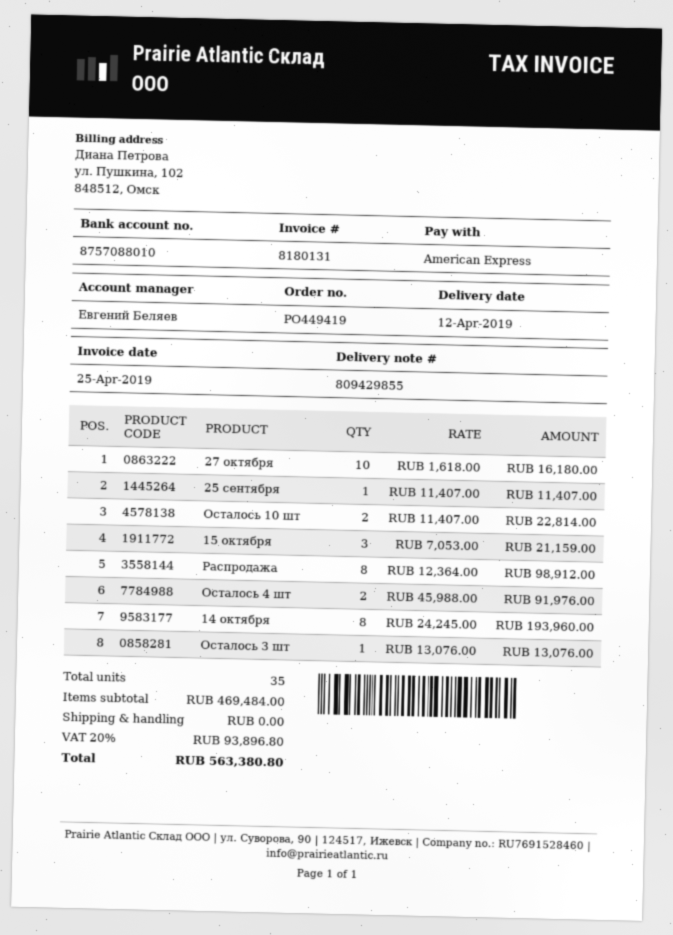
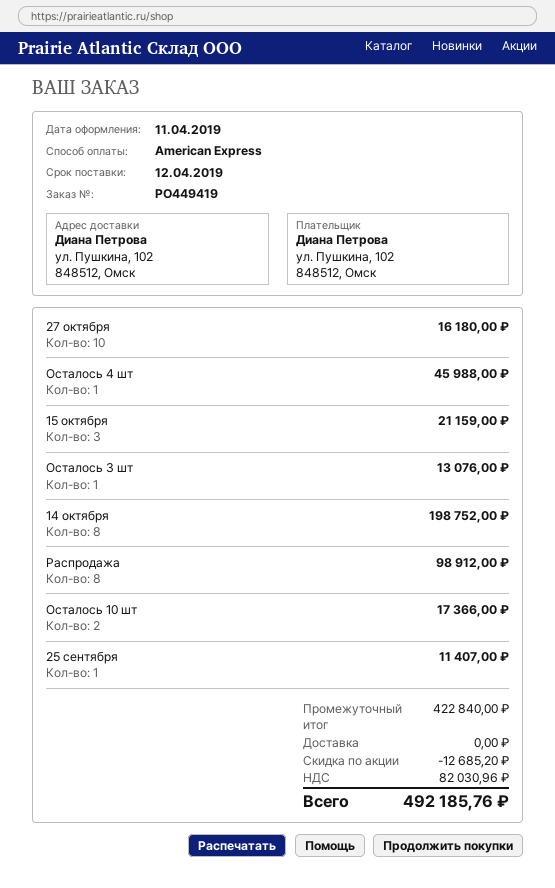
Осталось 10 шт: 2 for 22814.00 -> 2 for 17366.00
Осталось 4 шт: 2 for 91976.00 -> 1 for 45988.00
14 октября: 8 for 193960.00 -> 8 for 198752.00
subtotal: 469484.00 -> 422840.00
discount: none -> 12685.20
tax: 93896.80 -> 82030.96
total: 563380.80 -> 492185.76

